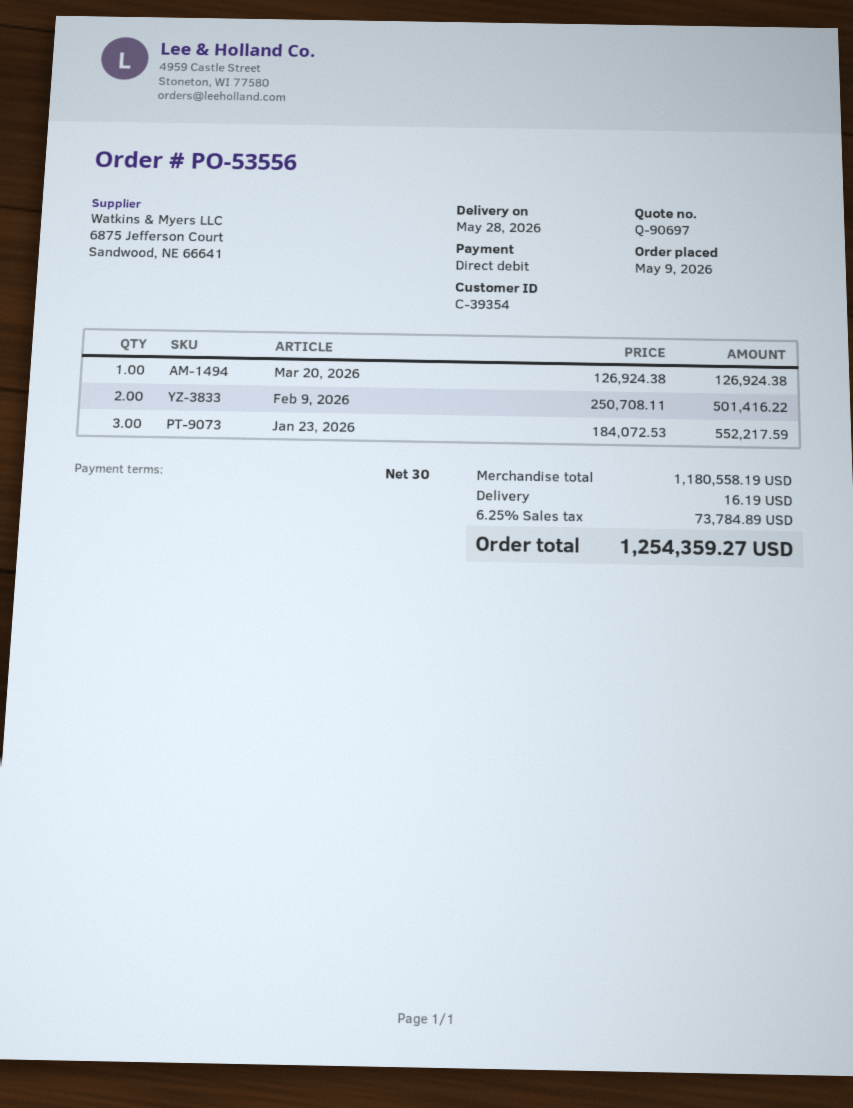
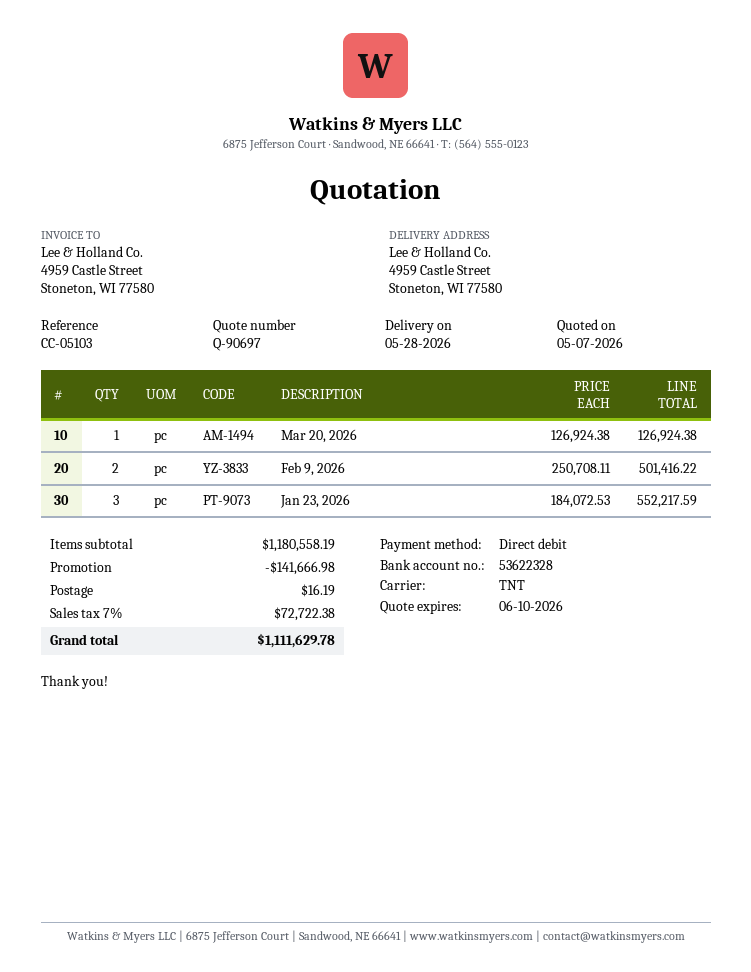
discount: none -> 141666.98
tax: 6.25% = 73784.89 -> 7% = 72722.38
total: 1254359.27 -> 1111629.78

